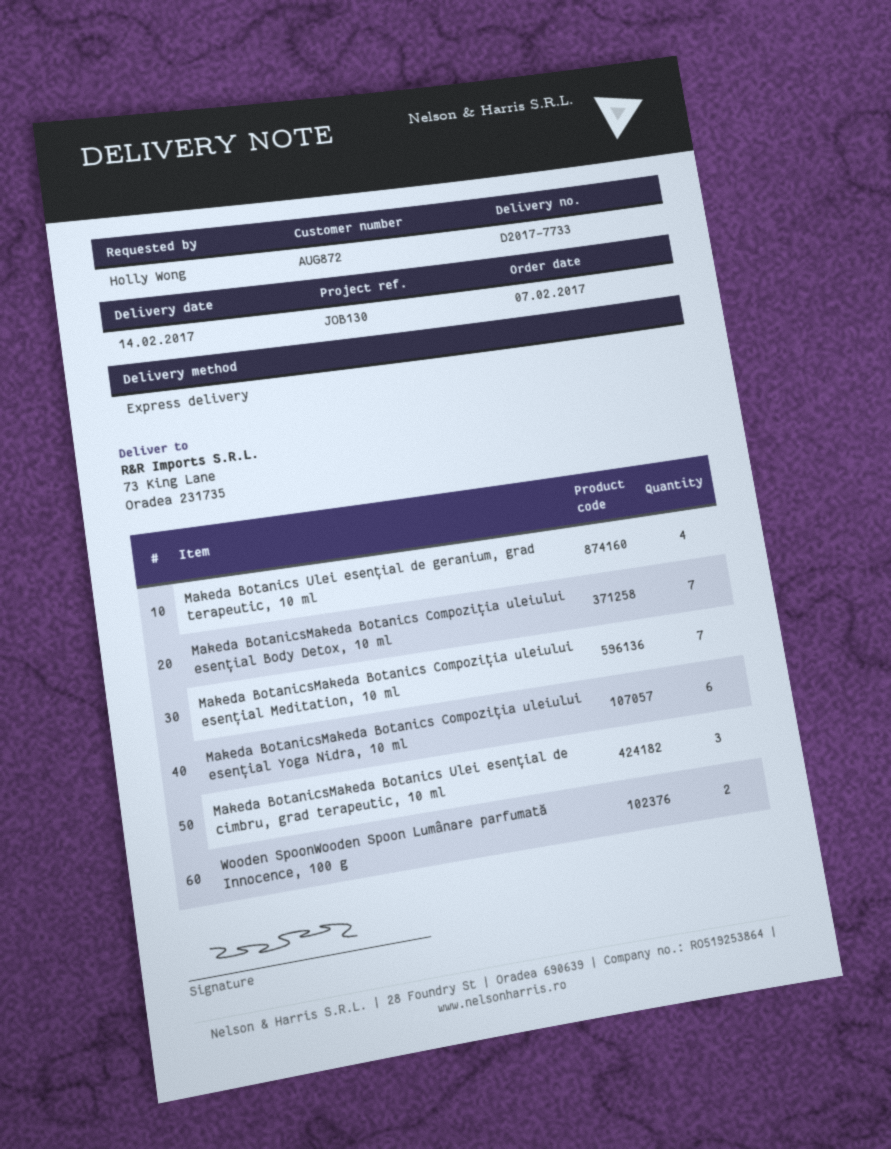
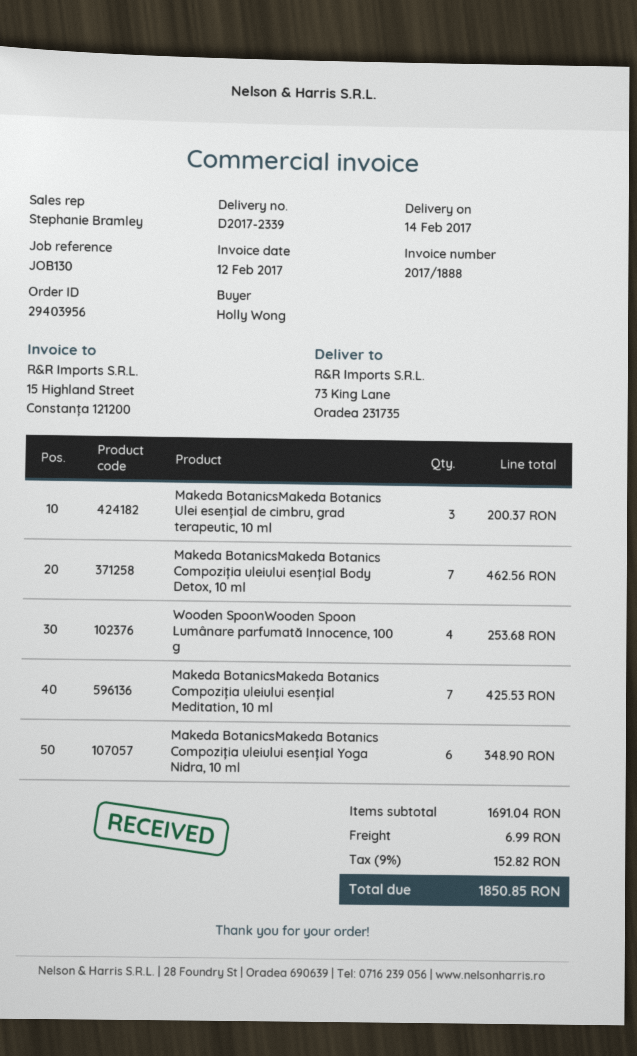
delivery note number: D2017-7733 -> D2017-2339
Makeda Botanics Ulei esențial de geranium, grad terapeutic, 10 ml: 4 -> none
Wooden SpoonWooden Spoon Lumânare parfumată Innocence, 100 g: 2 -> 4

